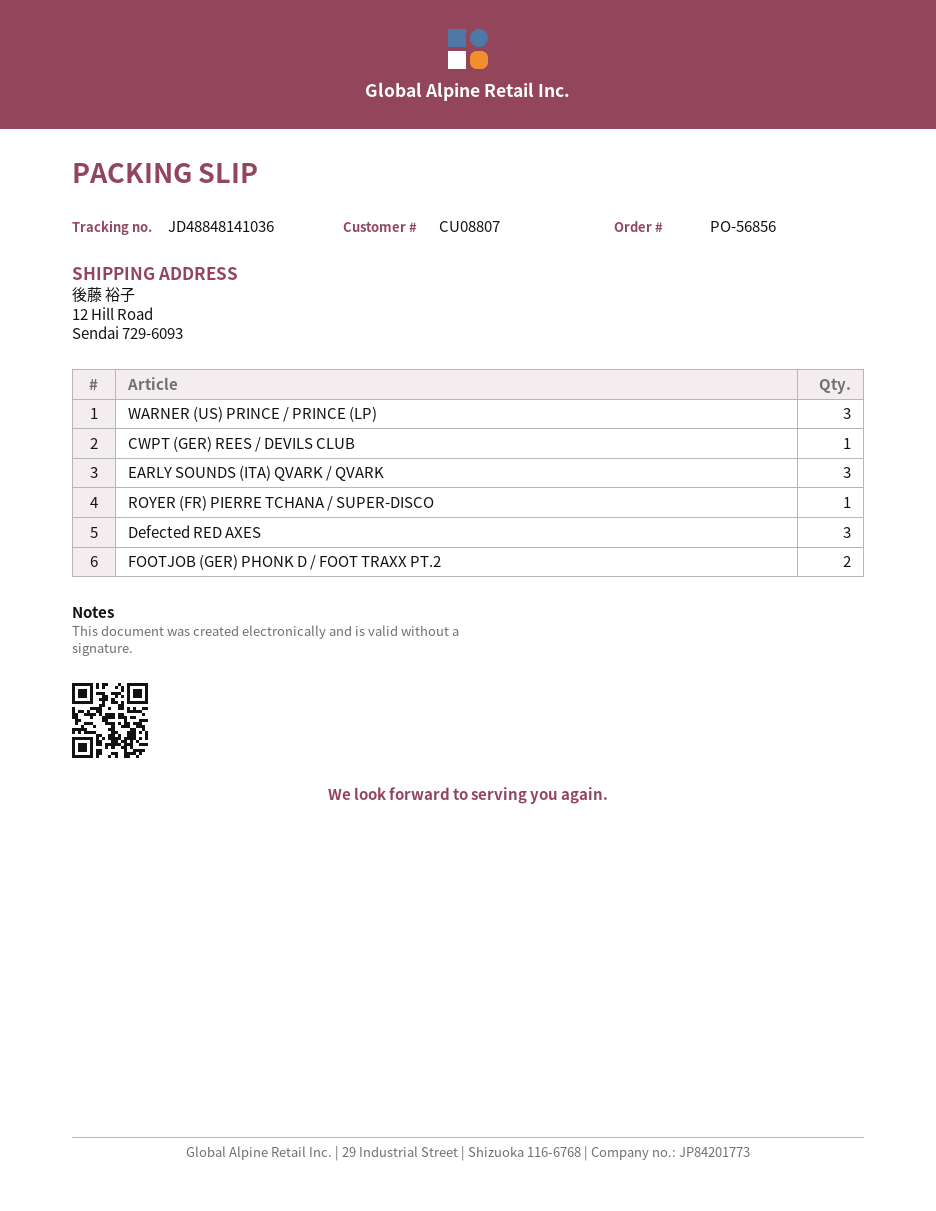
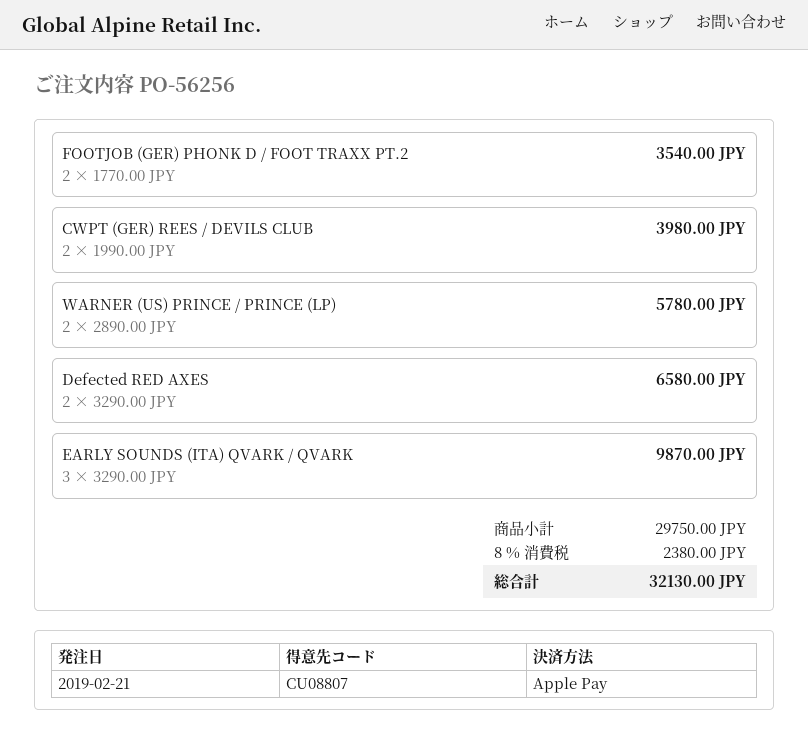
order number: PO-56856 -> PO-56256
WARNER (US) PRINCE / PRINCE (LP): 3 -> 2
CWPT (GER) REES / DEVILS CLUB: 1 -> 2
ROYER (FR) PIERRE TCHANA / SUPER-DISCO: 1 -> none
Defected RED AXES: 3 -> 2

